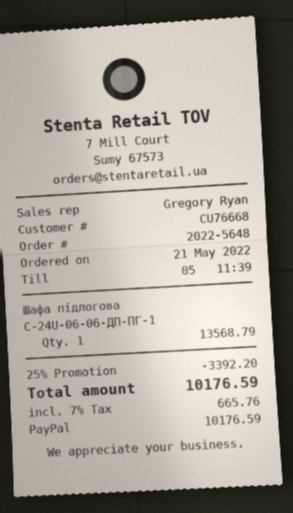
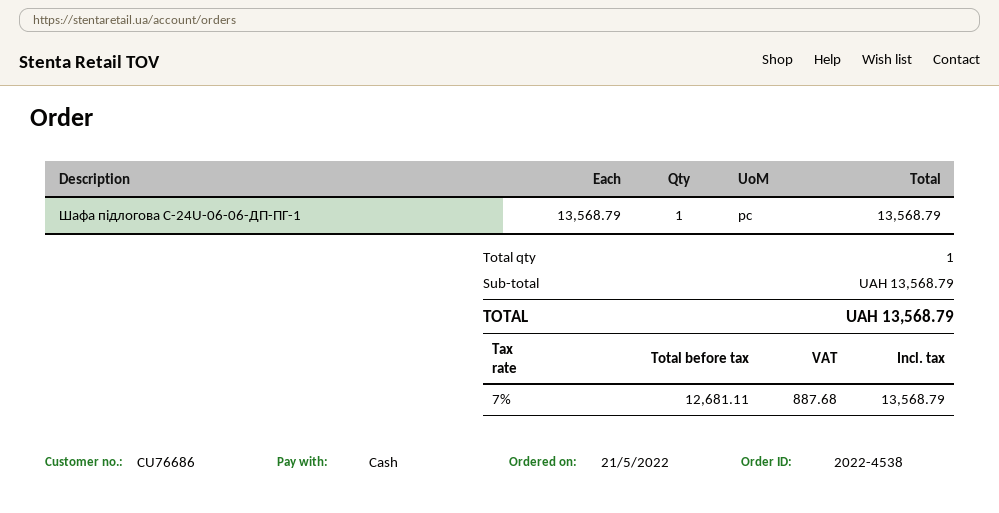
order number: 2022-5648 -> 2022-4538
customer number: CU76668 -> CU76686
payment method: PayPal -> cash
discount: 25% = 3392.20 -> none
tax: 7% = 665.76 -> 7% = 887.68
total: 10176.59 -> 13568.79

